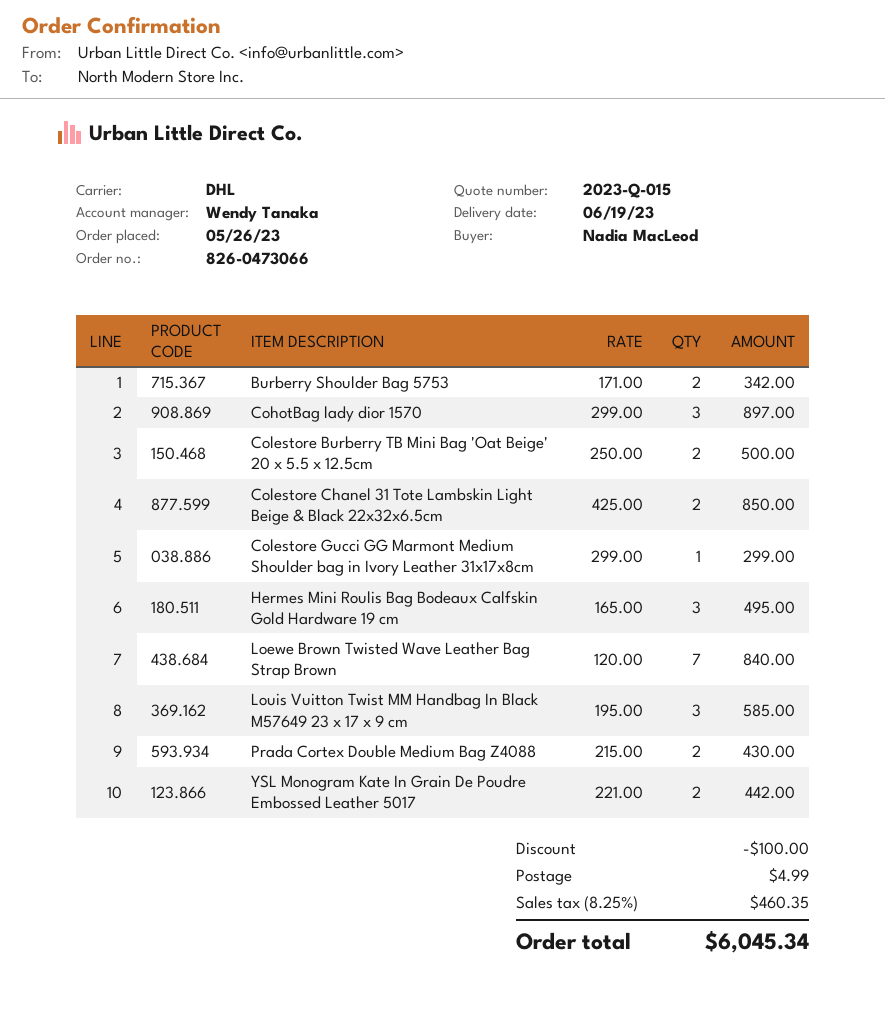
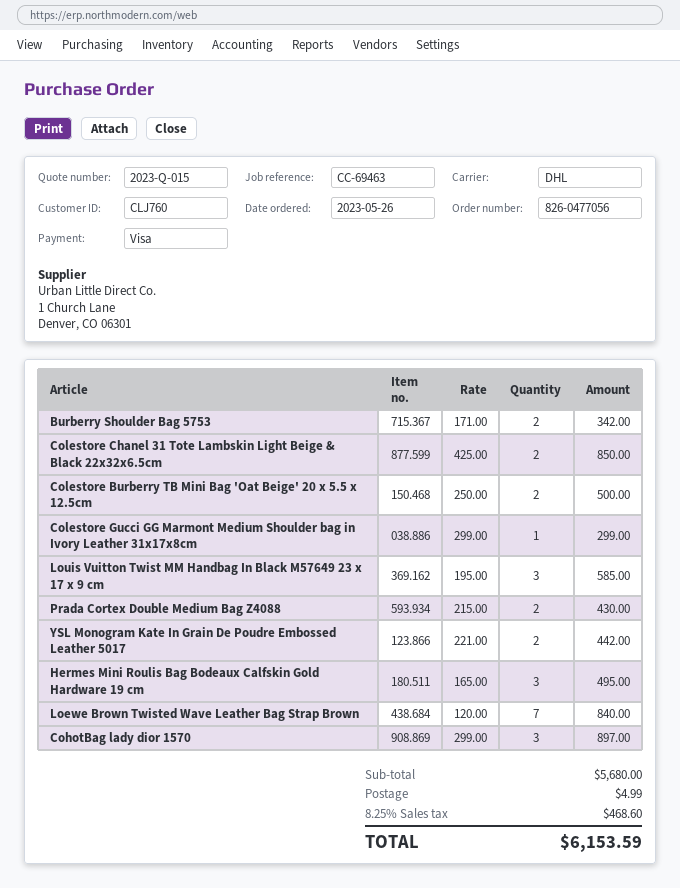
order number: 826-0473066 -> 826-0477056
discount: 100.00 -> none
tax: 8.25% = 460.35 -> 8.25% = 468.60
total: 6045.34 -> 6153.59

